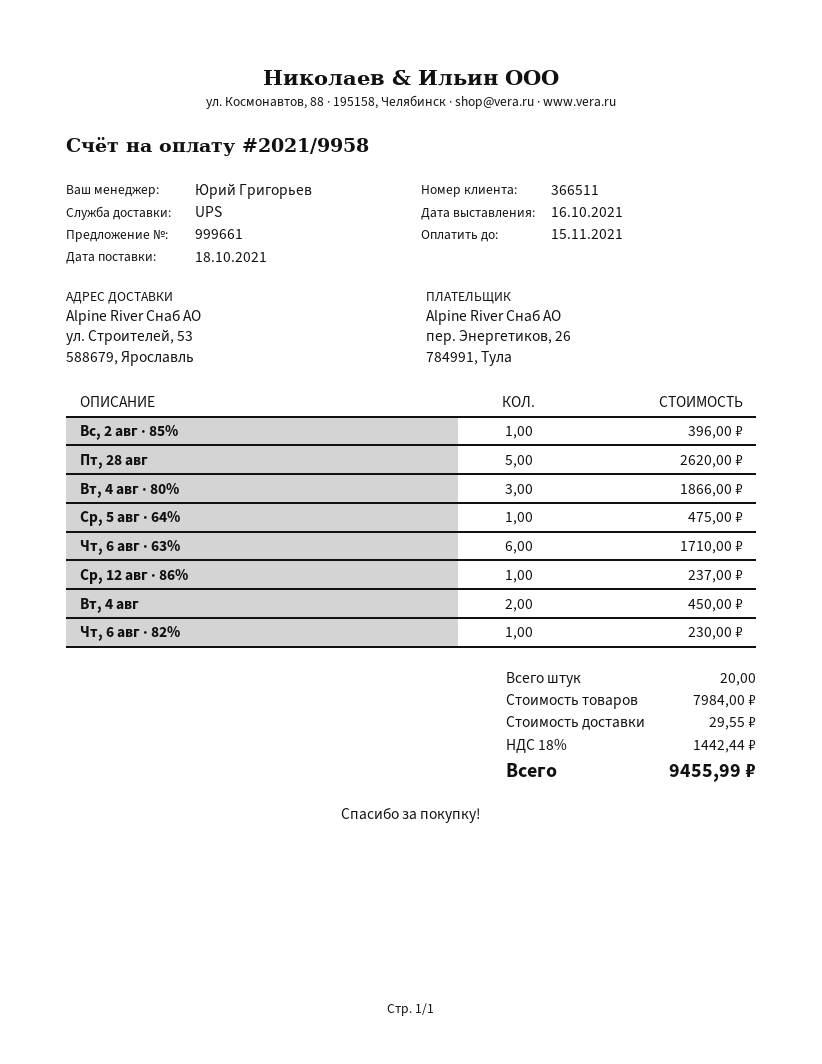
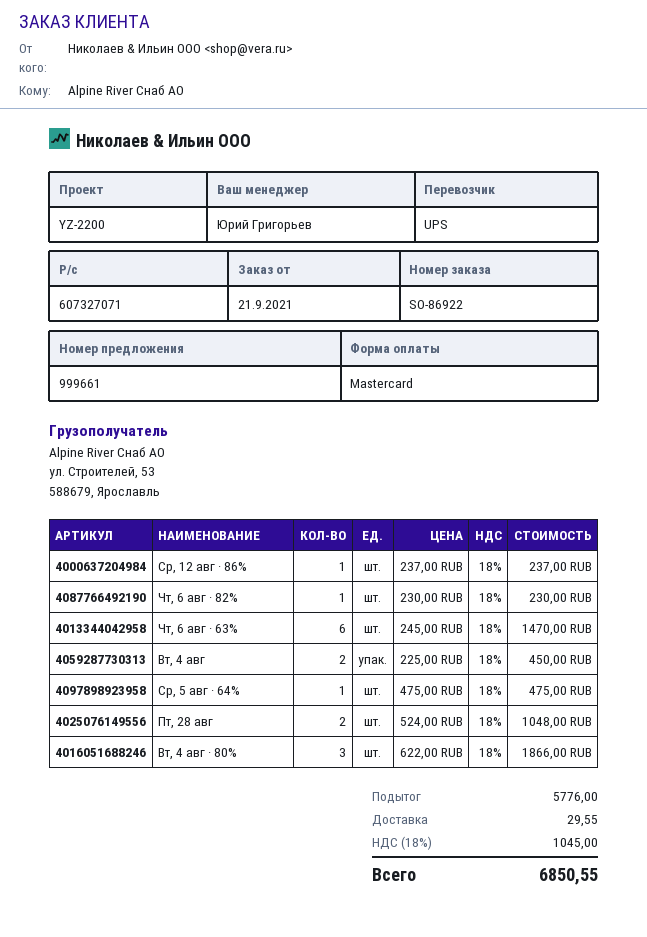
Вс, 2 авг · 85%: 1 for 396.00 -> none
Пт, 28 авг: 5 for 2620.00 -> 2 for 1048.00
Чт, 6 авг · 63%: 6 for 1710.00 -> 6 for 1470.00
subtotal: 7984.00 -> 5776.00
tax: 18% = 1442.44 -> 18% = 1045.00
total: 9455.99 -> 6850.55

